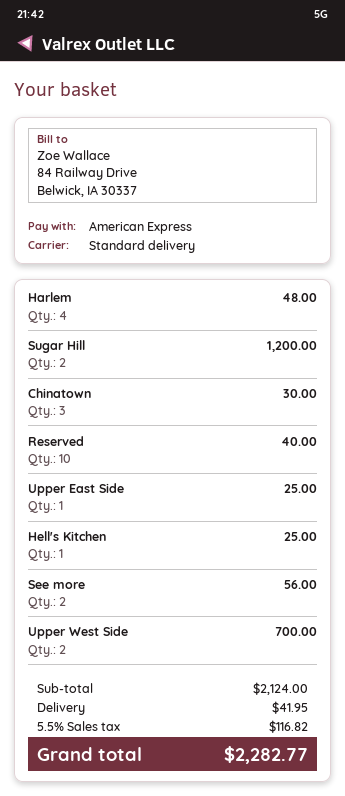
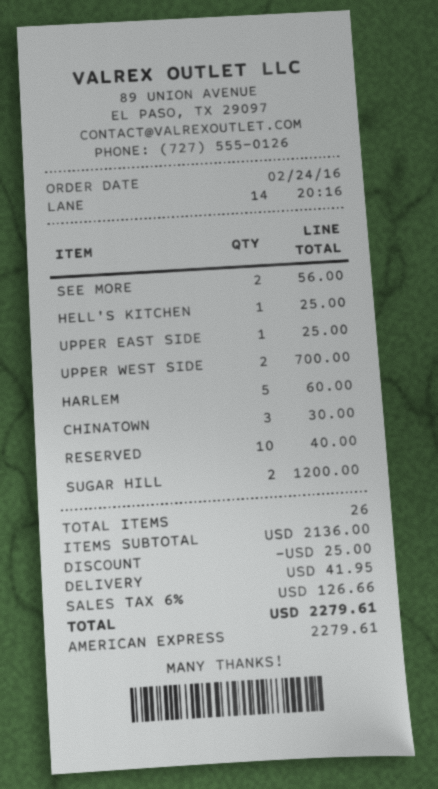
Harlem: 4 for 48.00 -> 5 for 60.00
subtotal: 2124.00 -> 2136.00
discount: none -> 25.00
tax: 5.5% = 116.82 -> 6% = 126.66
total: 2282.77 -> 2279.61

